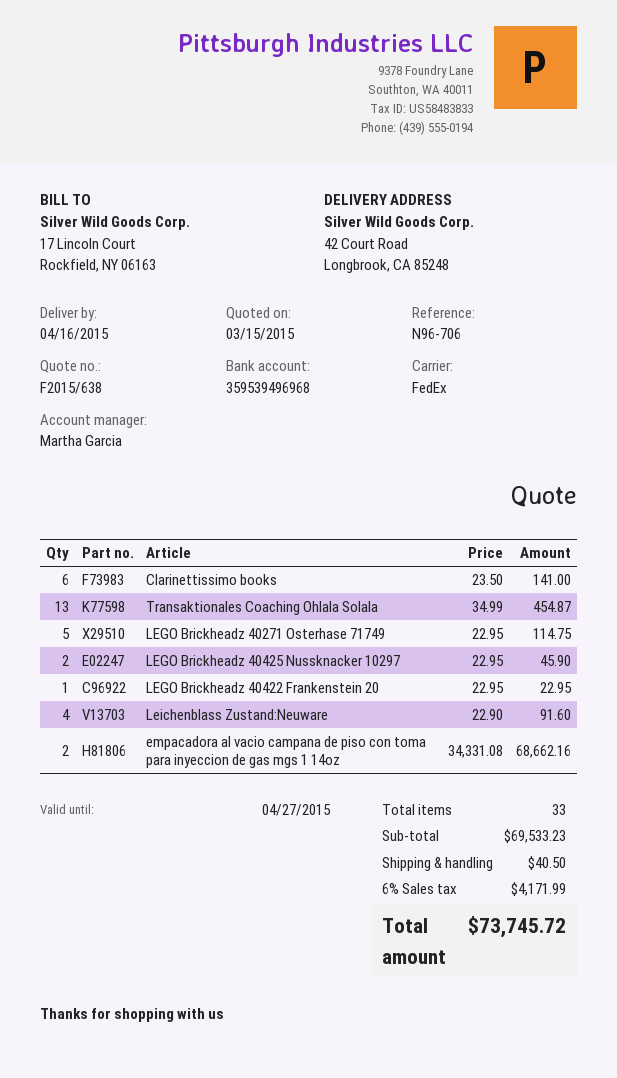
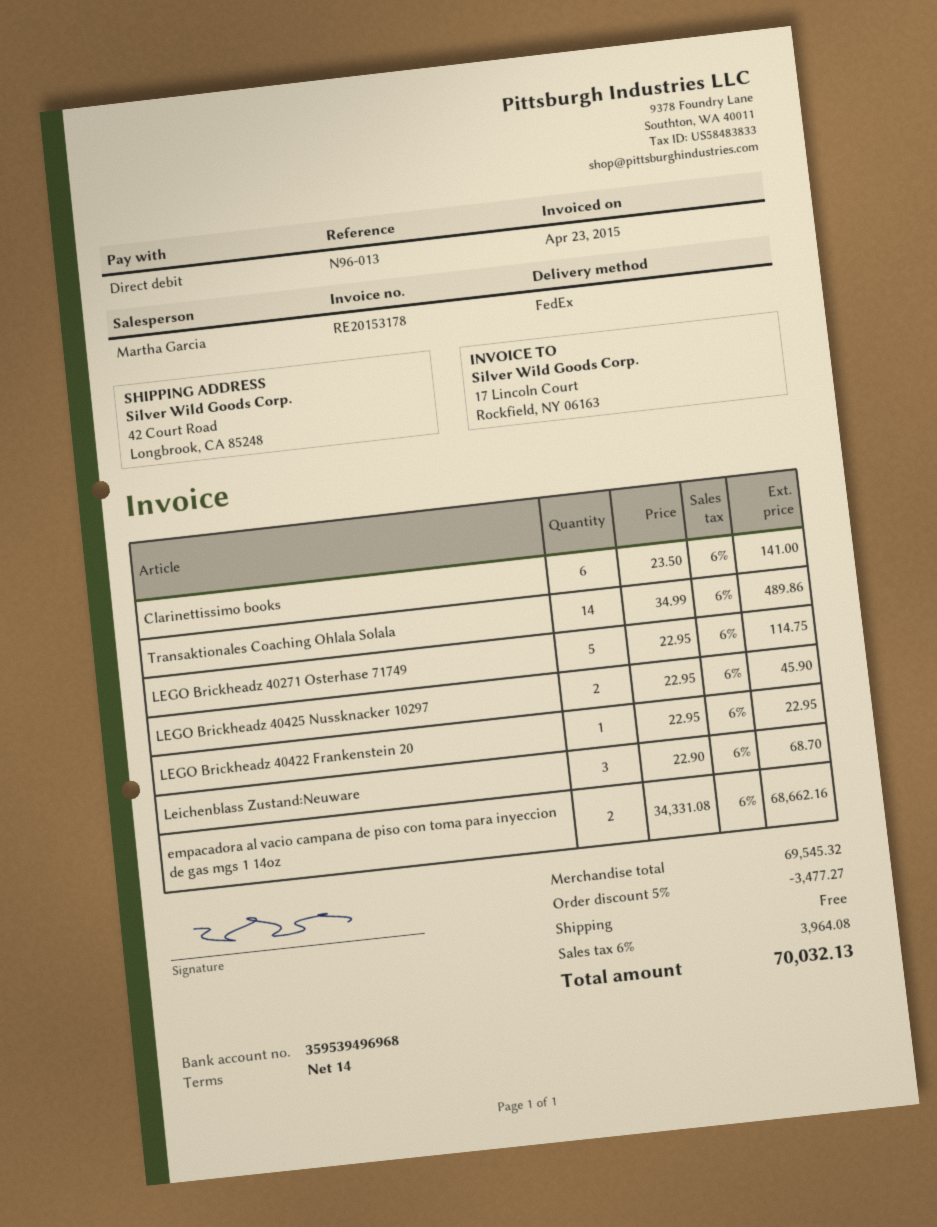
reference: N96-706 -> N96-013
Transaktionales Coaching Ohlala Solala: 13 x 34.99 = 454.87 -> 14 x 34.99 = 489.86
Leichenblass Zustand:Neuware: 4 x 22.90 = 91.60 -> 3 x 22.90 = 68.70
subtotal: 69533.23 -> 69545.32
discount: none -> 5% = 3477.27
shipping: 40.50 -> 0.00
tax: 6% = 4171.99 -> 6% = 3964.08
total: 73745.72 -> 70032.13

